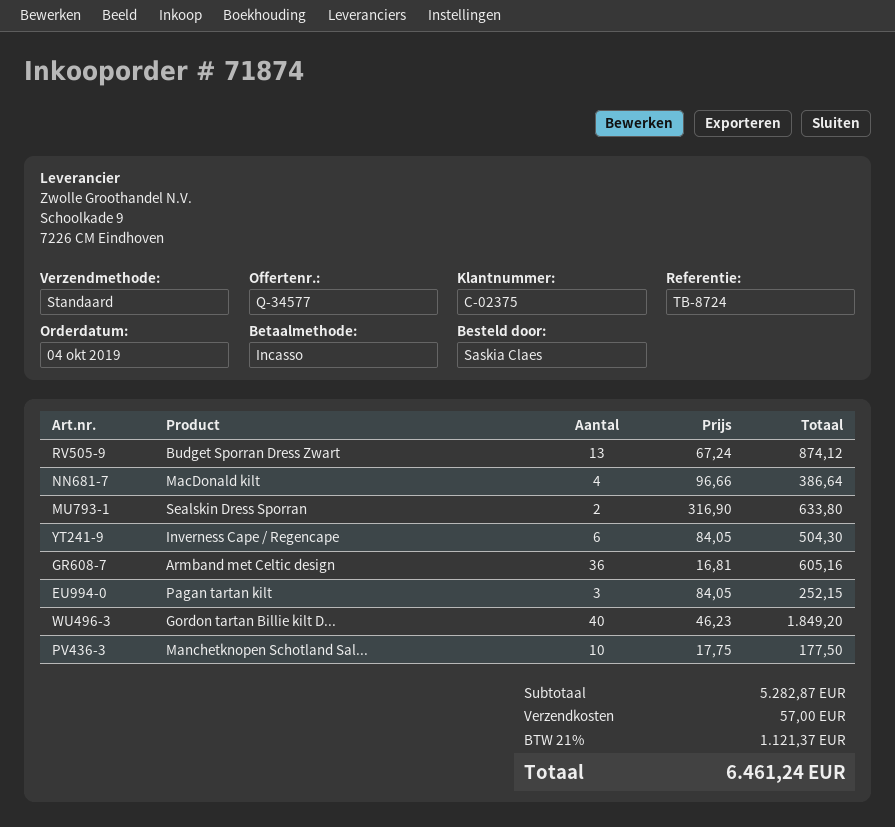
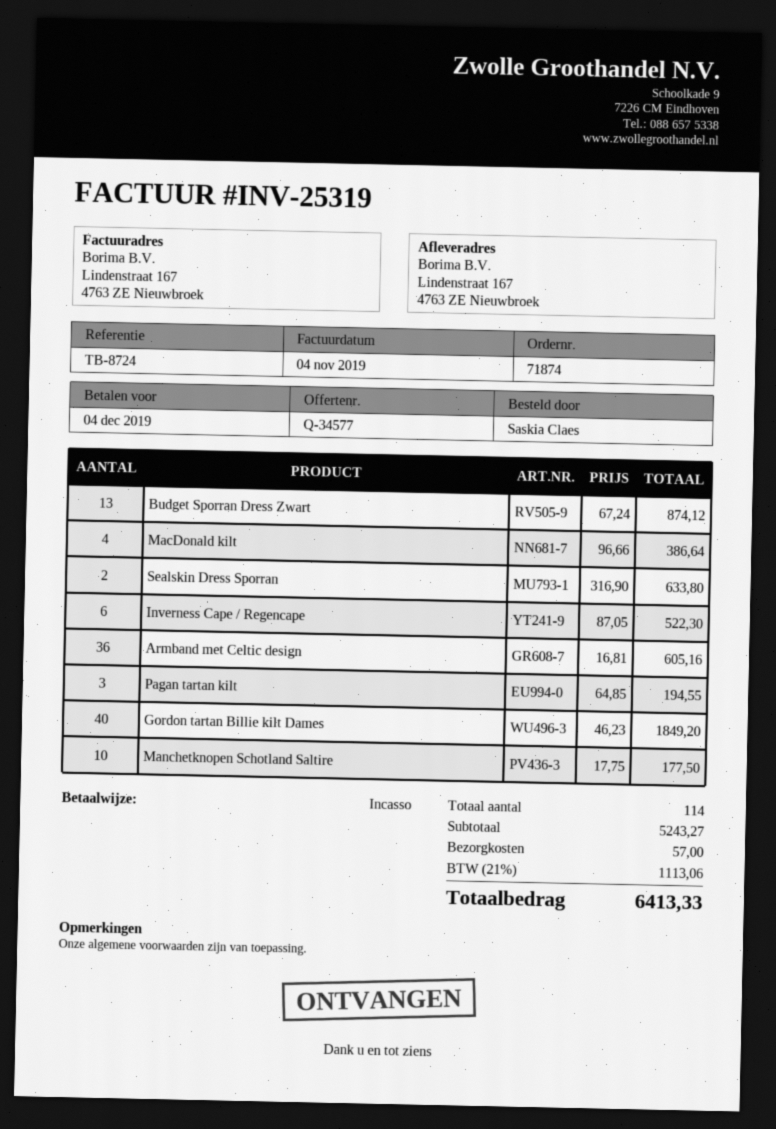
Inverness Cape / Regencape: 6 x 84.05 = 504.30 -> 6 x 87.05 = 522.30
Pagan tartan kilt: 3 x 84.05 = 252.15 -> 3 x 64.85 = 194.55
subtotal: 5282.87 -> 5243.27
tax: 21% = 1121.37 -> 21% = 1113.06
total: 6461.24 -> 6413.33

